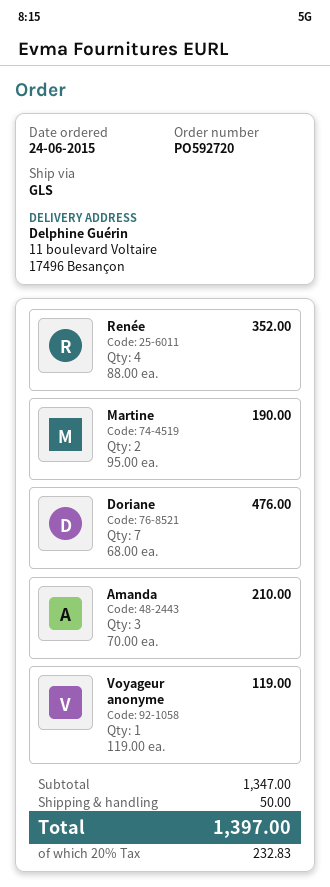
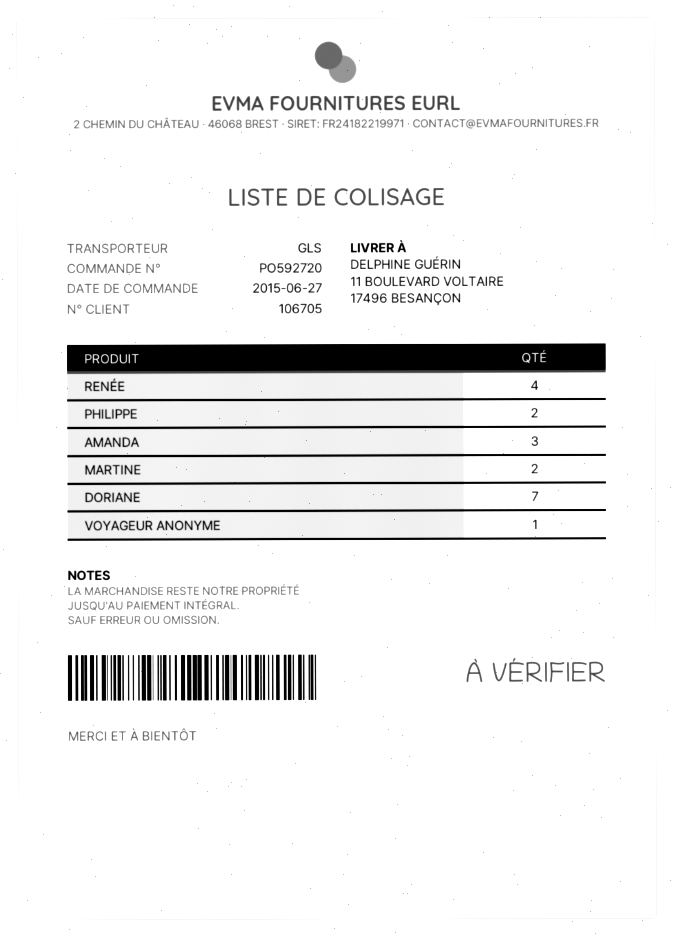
order date: 2015-06-24 -> 2015-06-27
PHILIPPE: none -> 2

